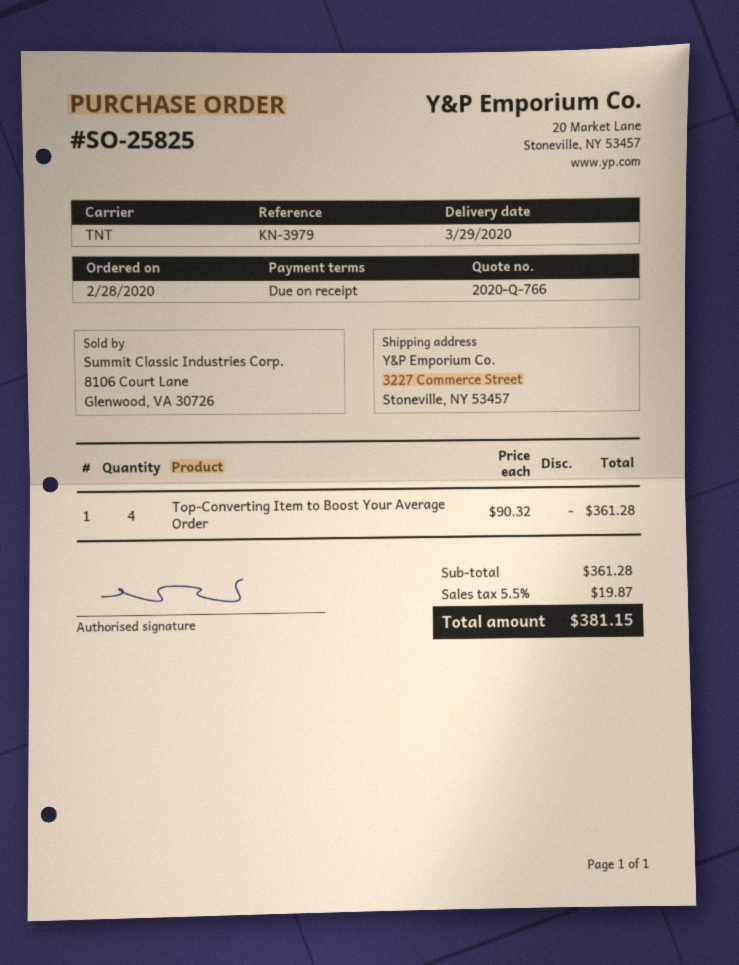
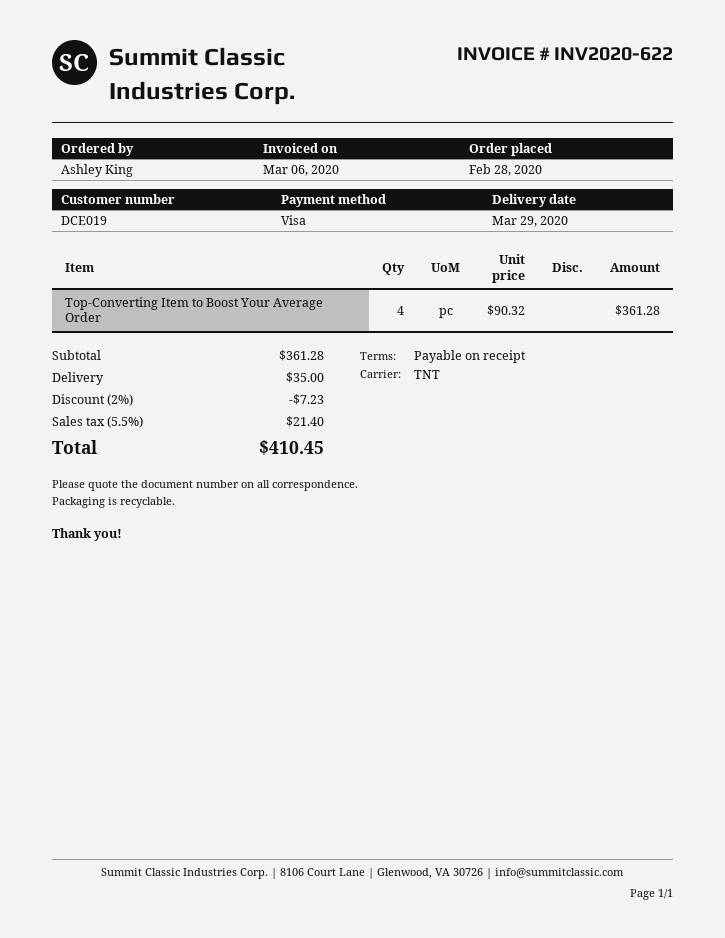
discount: none -> 2% = 7.23
shipping: none -> 35.00
tax: 5.5% = 19.87 -> 5.5% = 21.40
total: 381.15 -> 410.45

